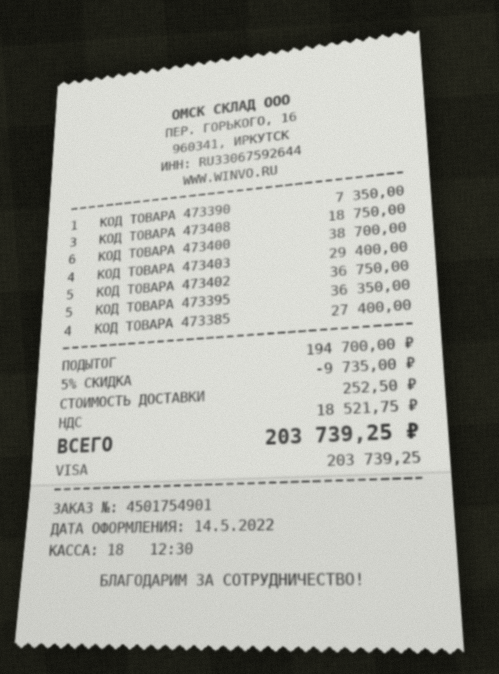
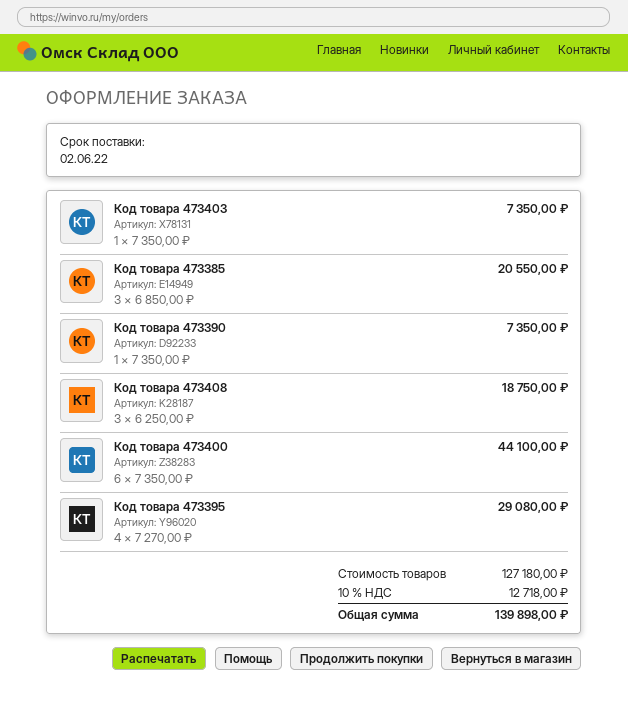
КОД ТОВАРА 473400: 6 for 38700.00 -> 6 for 44100.00
КОД ТОВАРА 473403: 4 for 29400.00 -> 1 for 7350.00
КОД ТОВАРА 473402: 5 for 36750.00 -> none
КОД ТОВАРА 473395: 5 for 36350.00 -> 4 for 29080.00
КОД ТОВАРА 473385: 4 for 27400.00 -> 3 for 20550.00
subtotal: 194700.00 -> 127180.00
discount: 5% = 9735.00 -> none
shipping: 252.50 -> none
tax: 18521.75 -> 12718.00
total: 203739.25 -> 139898.00

